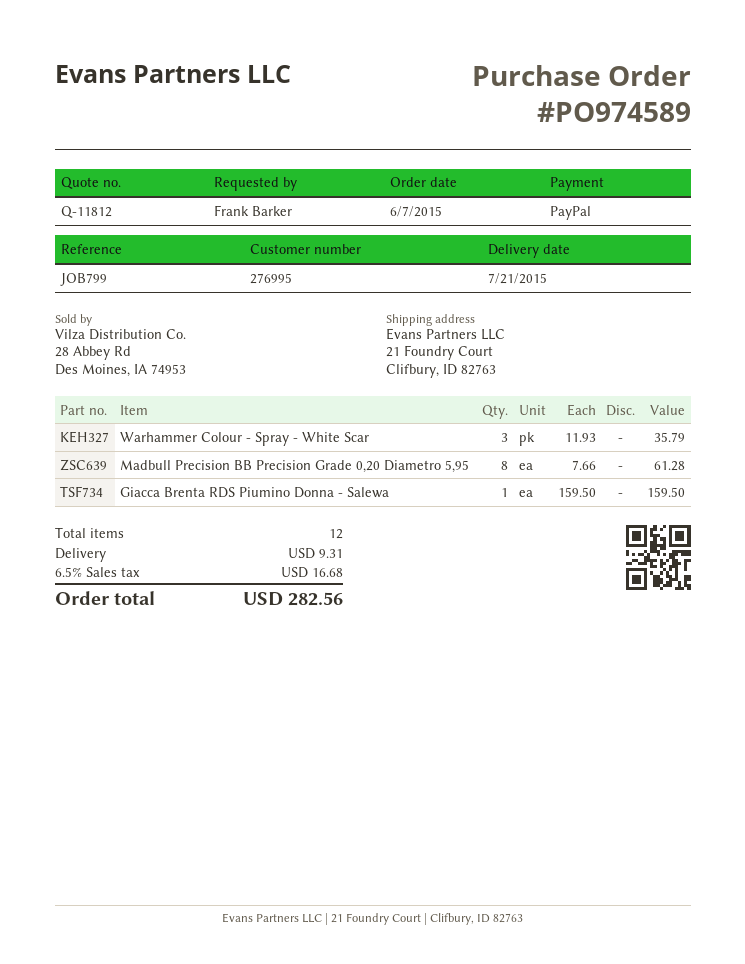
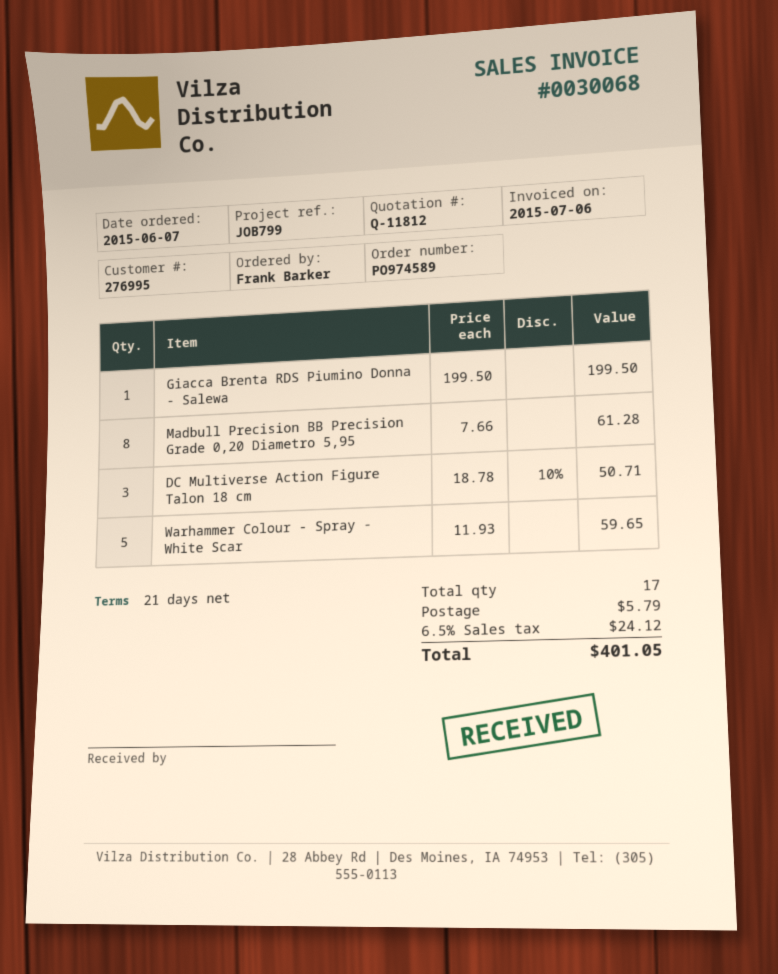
Warhammer Colour - Spray - White Scar: 3 x 11.93 = 35.79 -> 5 x 11.93 = 59.65
Giacca Brenta RDS Piumino Donna - Salewa: 1 x 159.50 = 159.50 -> 1 x 199.50 = 199.50
DC Multiverse Action Figure Talon 18 cm: none -> 3 x 18.78 - 10% = 50.71
total quantity: 12 -> 17
shipping: 9.31 -> 5.79
tax: 6.5% = 16.68 -> 6.5% = 24.12
total: 282.56 -> 401.05

